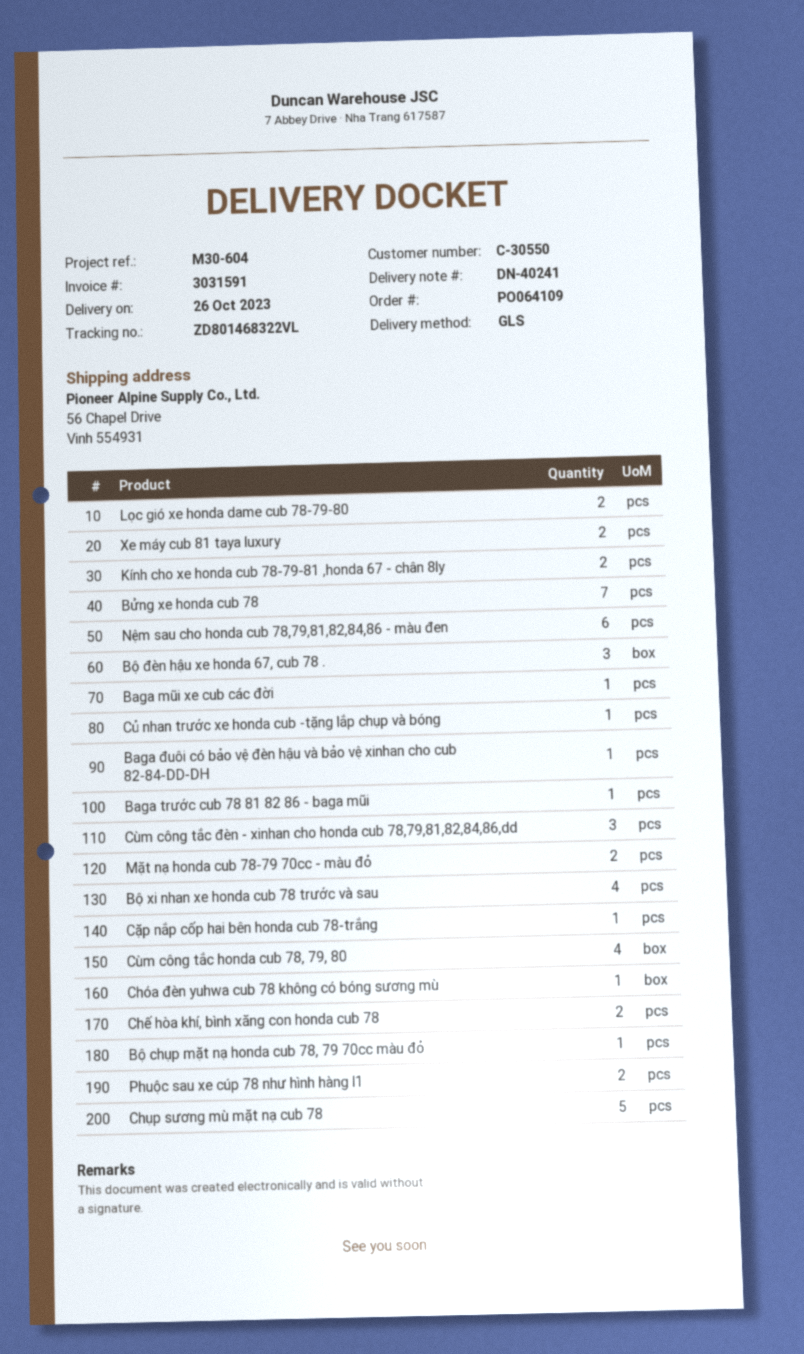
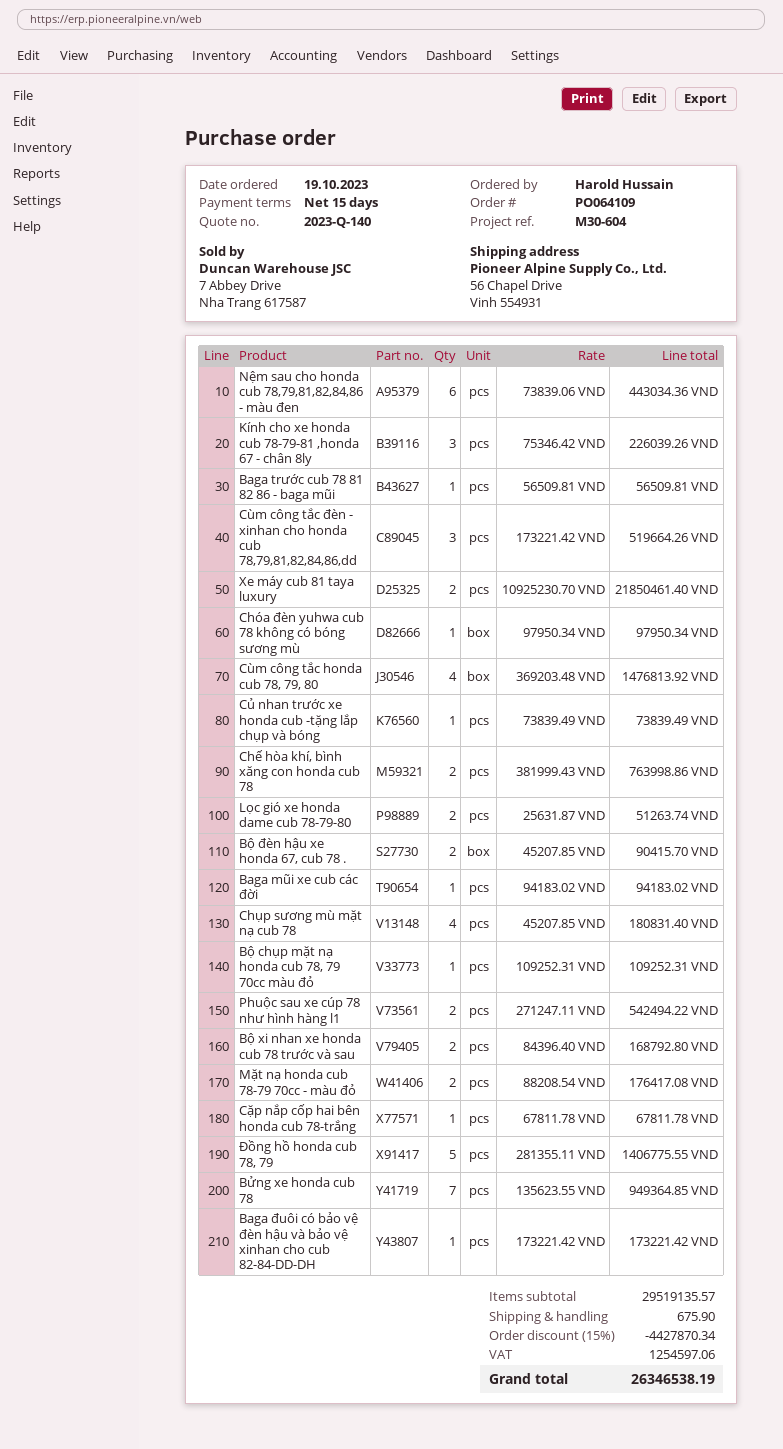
Kính cho xe honda cub 78-79-81 ,honda 67 - chân 8ly: 2 -> 3
Bộ đèn hậu xe honda 67, cub 78 .: 3 -> 2
Bộ xi nhan xe honda cub 78 trước và sau: 4 -> 2
Chụp sương mù mặt nạ cub 78: 5 -> 4
Đồng hồ honda cub 78, 79: none -> 5

